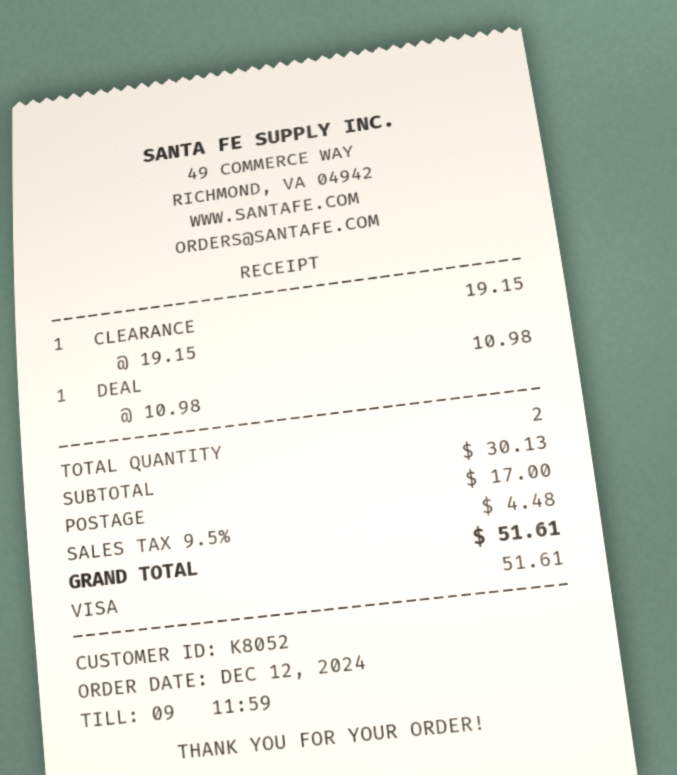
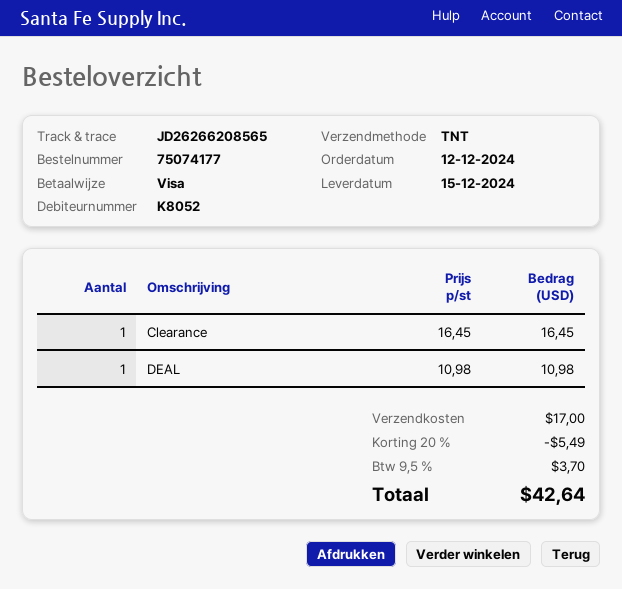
CLEARANCE: 1 x 19.15 = 19.15 -> 1 x 16.45 = 16.45
discount: none -> 20% = 5.49
tax: 9.5% = 4.48 -> 9.5% = 3.70
total: 51.61 -> 42.64

